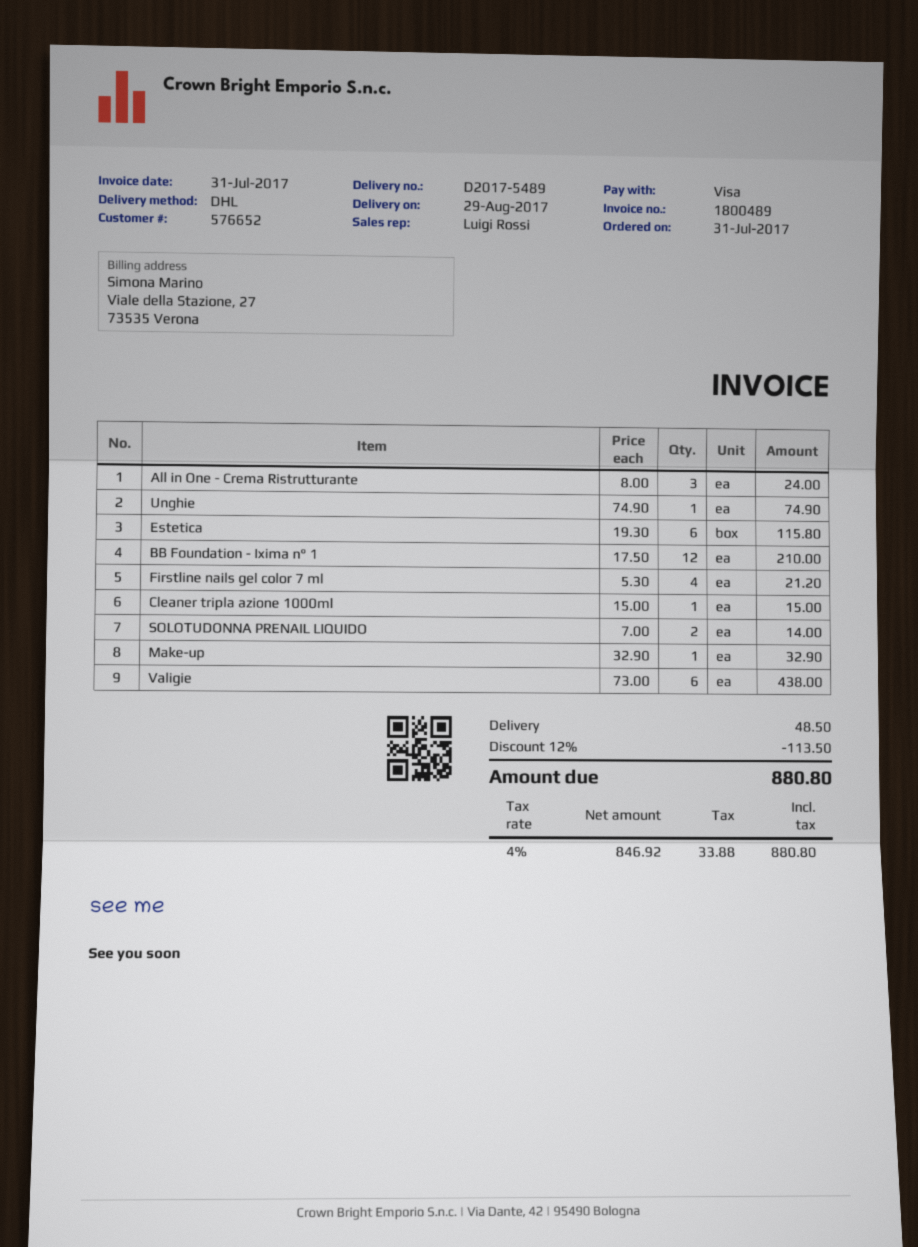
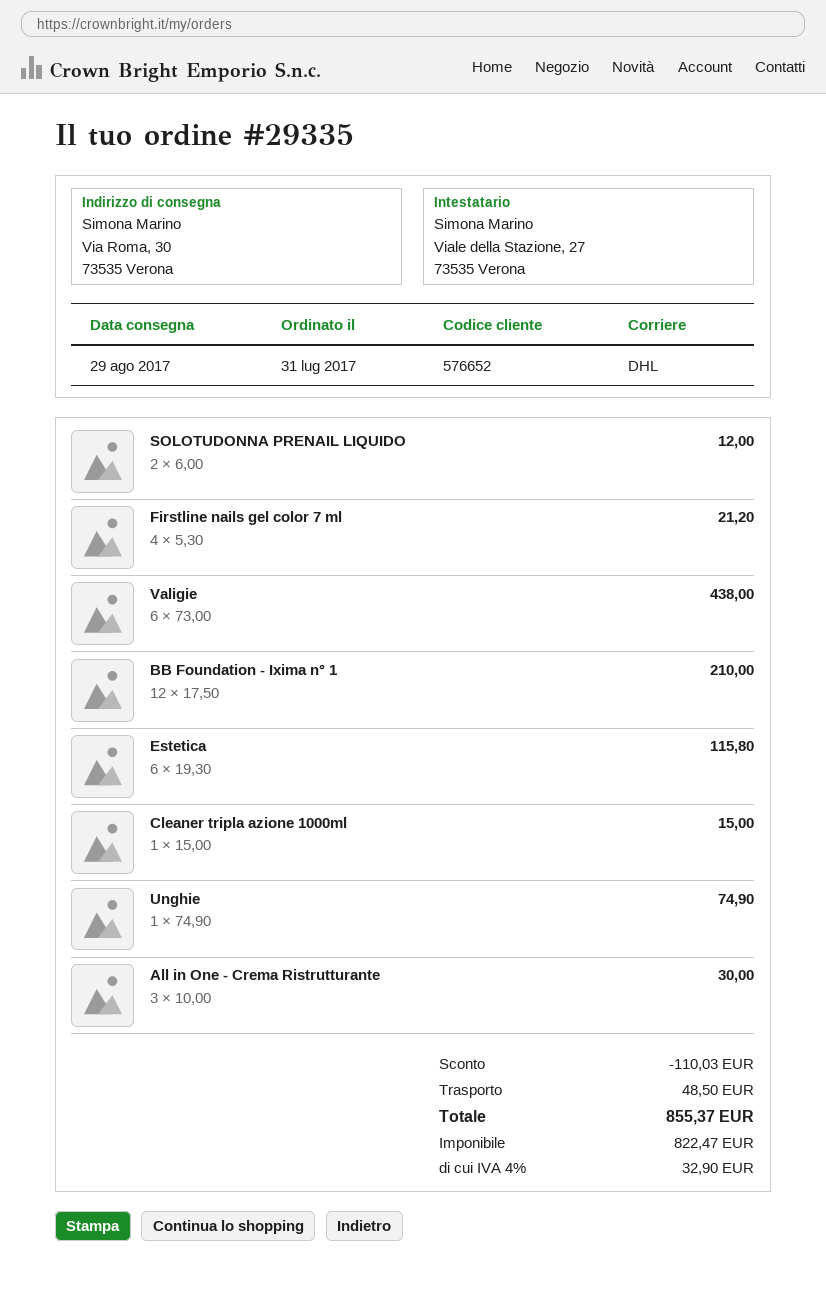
All in One - Crema Ristrutturante: 3 x 8.00 = 24.00 -> 3 x 10.00 = 30.00
SOLOTUDONNA PRENAIL LIQUIDO: 2 x 7.00 = 14.00 -> 2 x 6.00 = 12.00
Make-up: 1 x 32.90 = 32.90 -> none
discount: 113.50 -> 110.03
net: 846.92 -> 822.47
tax: 4% = 33.88 -> 4% = 32.90
total: 880.80 -> 855.37

